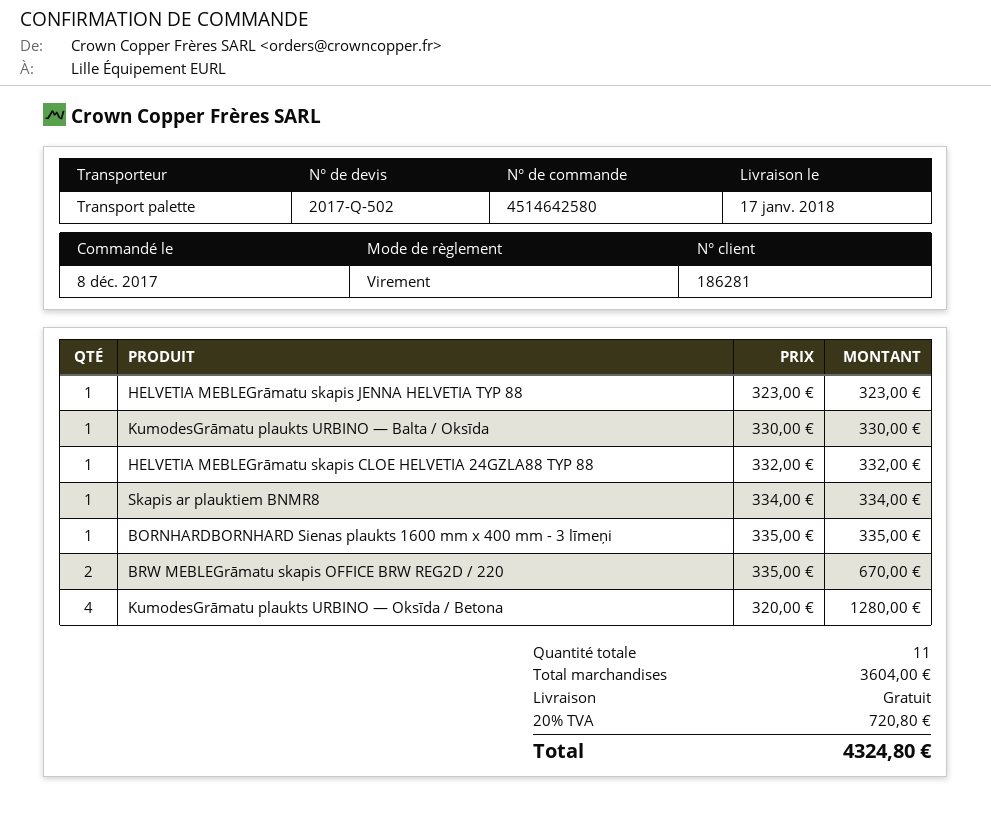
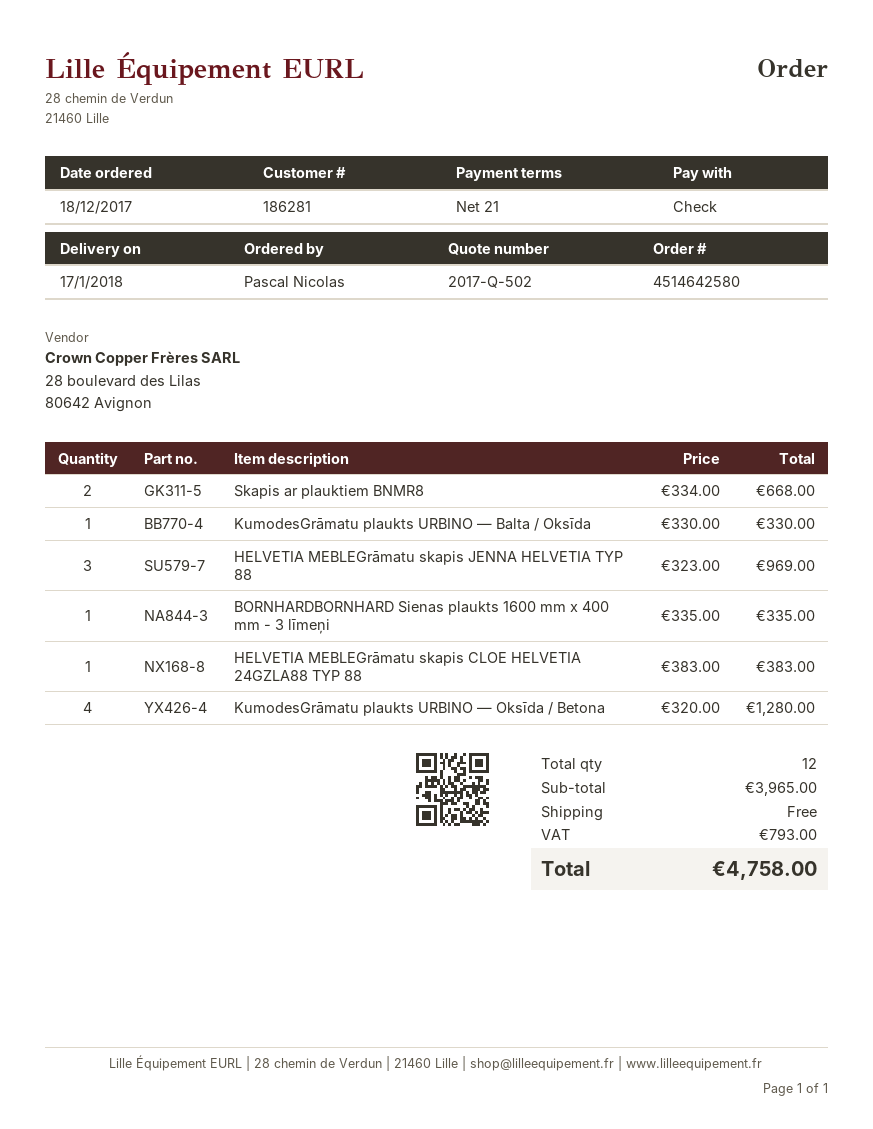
order date: 2017-12-08 -> 2017-12-18
payment method: bank transfer -> cheque
HELVETIA MEBLEGrāmatu skapis JENNA HELVETIA TYP 88: 1 x 323.00 = 323.00 -> 3 x 323.00 = 969.00
HELVETIA MEBLEGrāmatu skapis CLOE HELVETIA 24GZLA88 TYP 88: 1 x 332.00 = 332.00 -> 1 x 383.00 = 383.00
Skapis ar plauktiem BNMR8: 1 x 334.00 = 334.00 -> 2 x 334.00 = 668.00
BRW MEBLEGrāmatu skapis OFFICE BRW REG2D / 220: 2 x 335.00 = 670.00 -> none
total quantity: 11 -> 12
subtotal: 3604.00 -> 3965.00
tax: 720.80 -> 793.00
total: 4324.80 -> 4758.00

